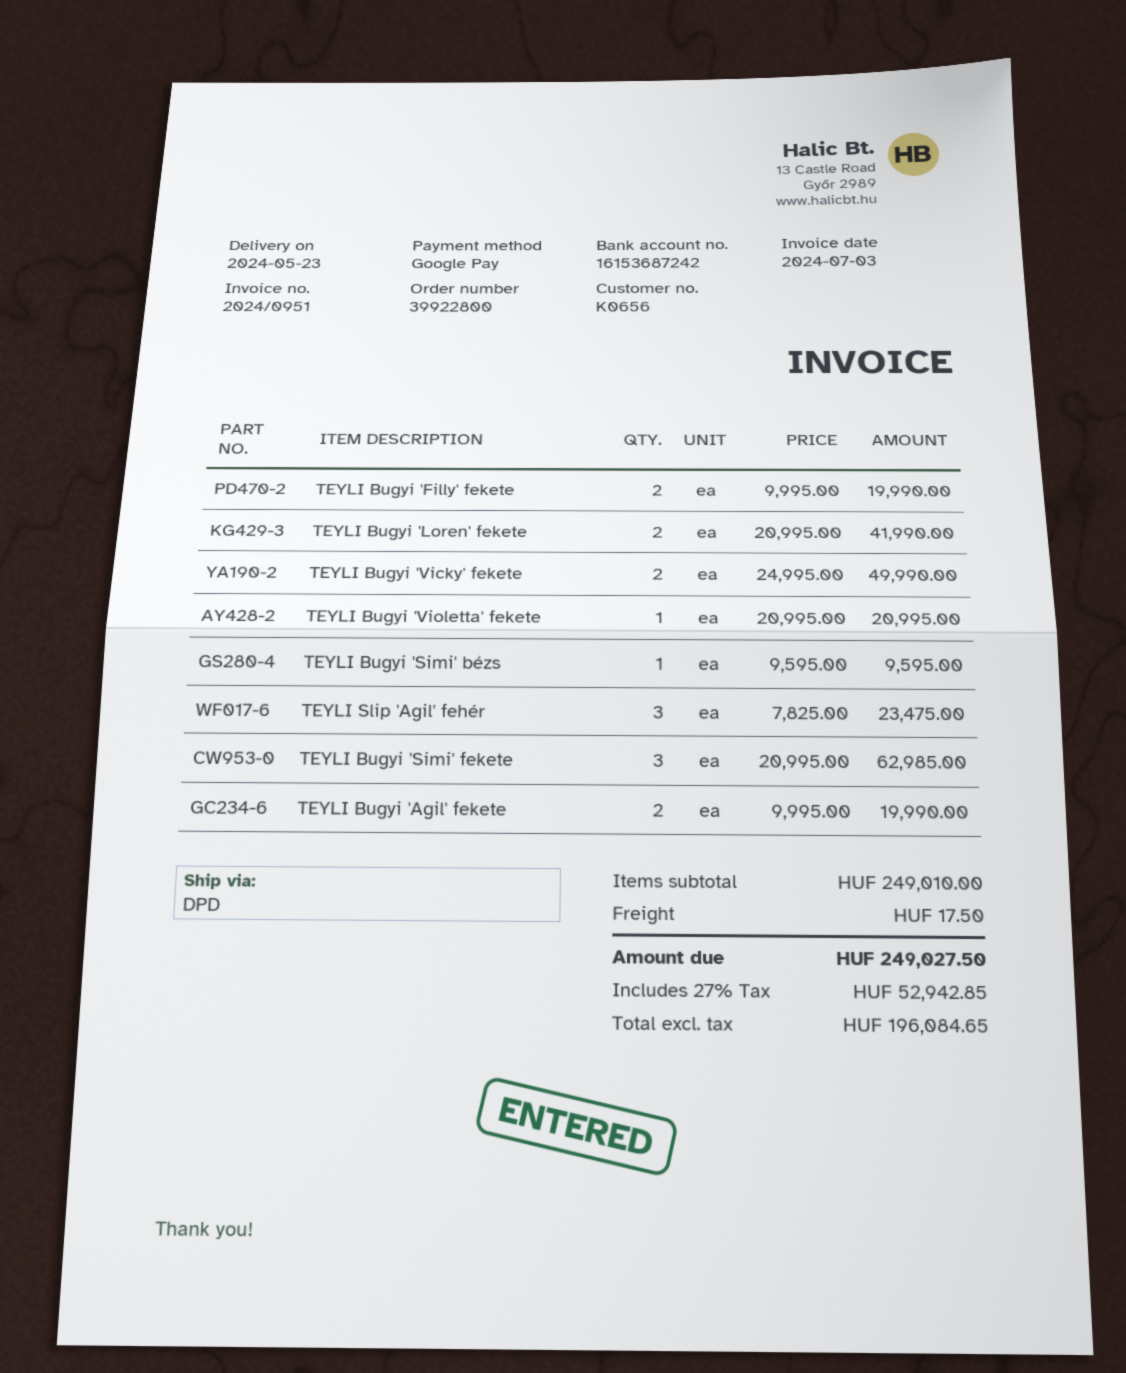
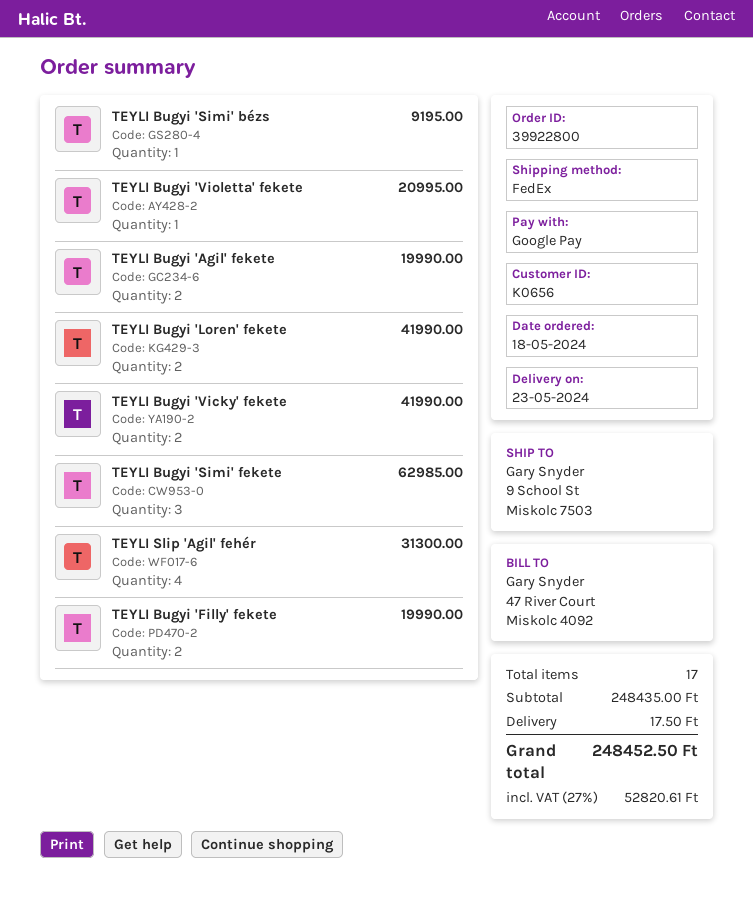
shipping method: DPD -> FedEx
TEYLI Bugyi 'Vicky' fekete: 2 for 49990.00 -> 2 for 41990.00
TEYLI Bugyi 'Simi' bézs: 1 for 9595.00 -> 1 for 9195.00
TEYLI Slip 'Agil' fehér: 3 for 23475.00 -> 4 for 31300.00
subtotal: 249010.00 -> 248435.00
tax: 27% = 52942.85 -> 27% = 52820.61
total: 249027.50 -> 248452.50

